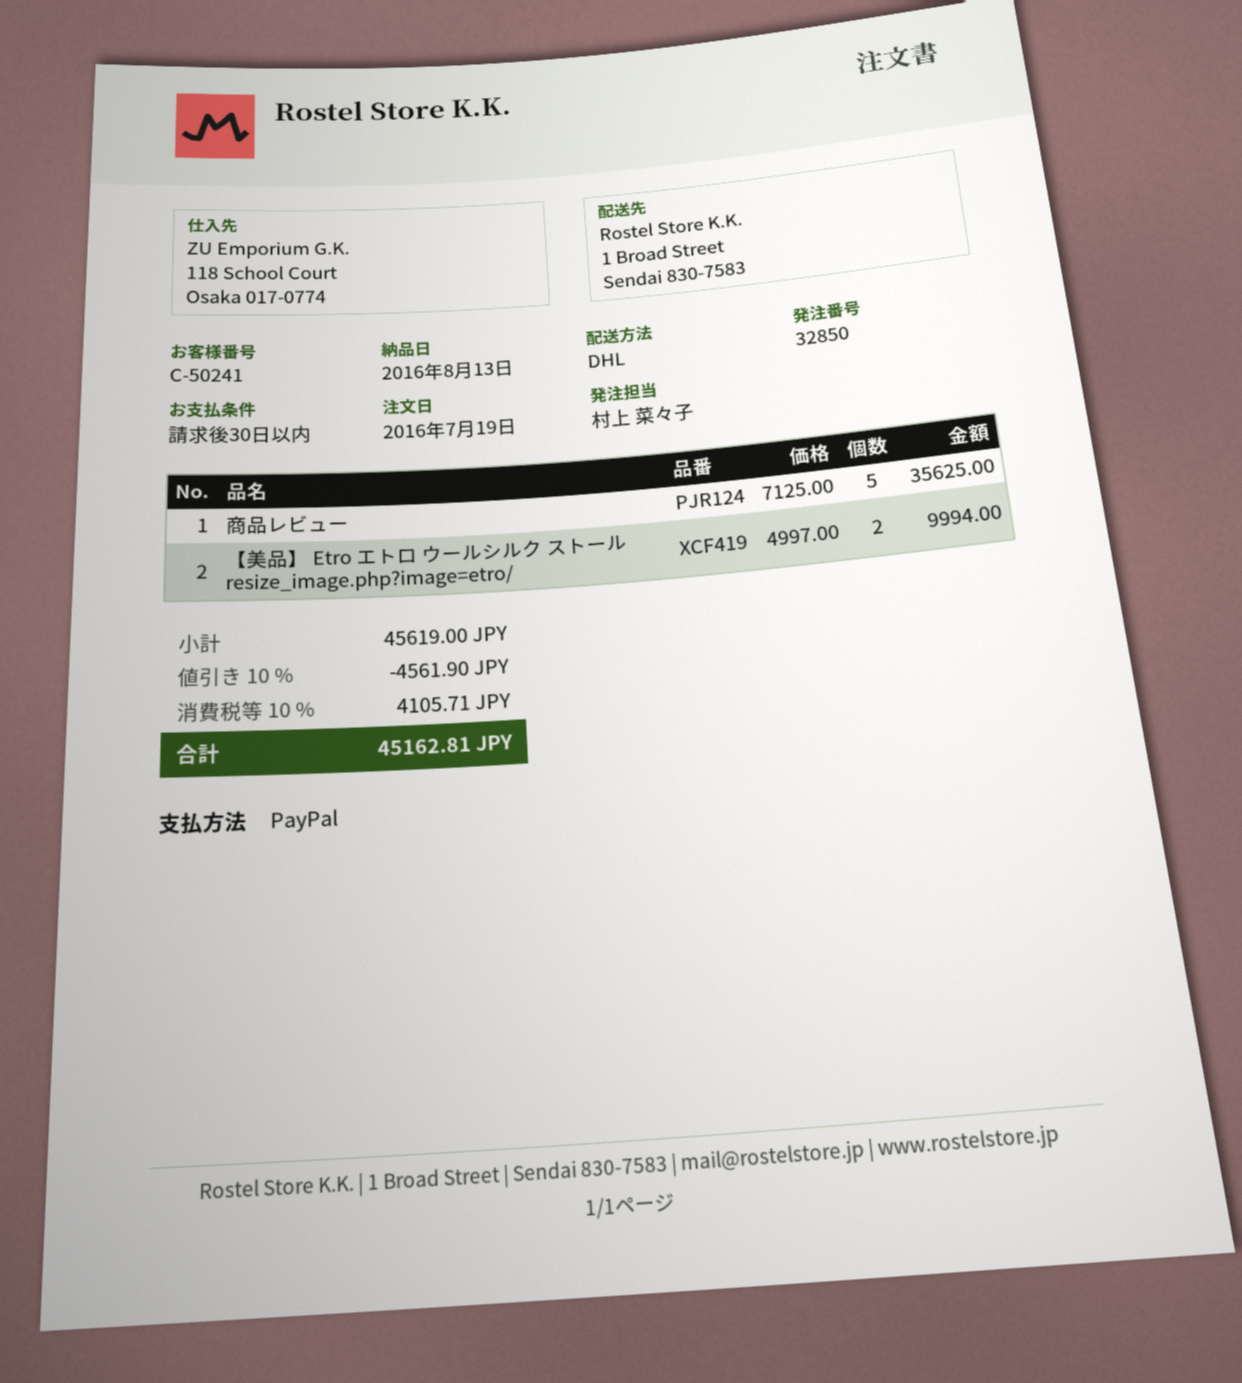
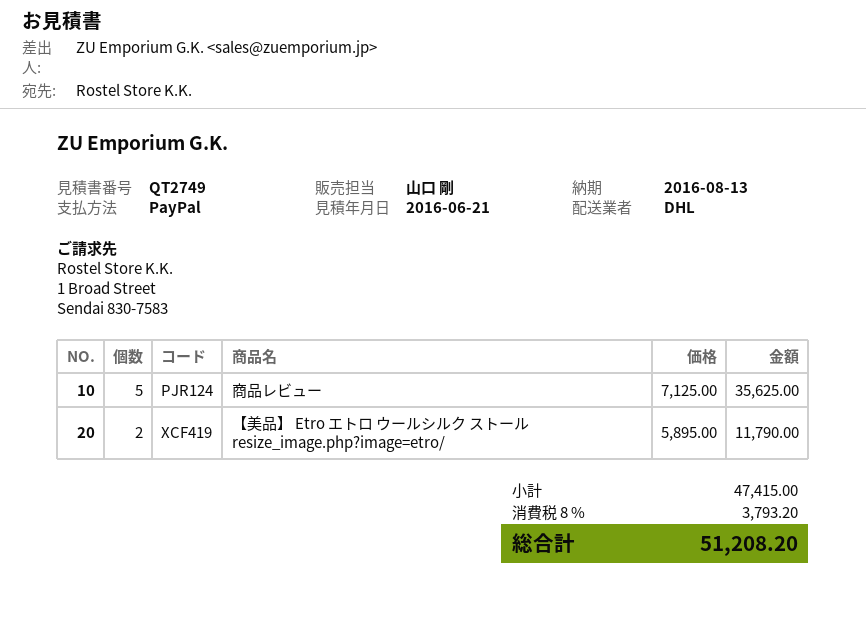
【美品】 Etro エトロ ウールシルク ストール resize_image.php?image=etro/: 2 x 4997.00 = 9994.00 -> 2 x 5895.00 = 11790.00
subtotal: 45619.00 -> 47415.00
discount: 10% = 4561.90 -> none
tax: 10% = 4105.71 -> 8% = 3793.20
total: 45162.81 -> 51208.20

